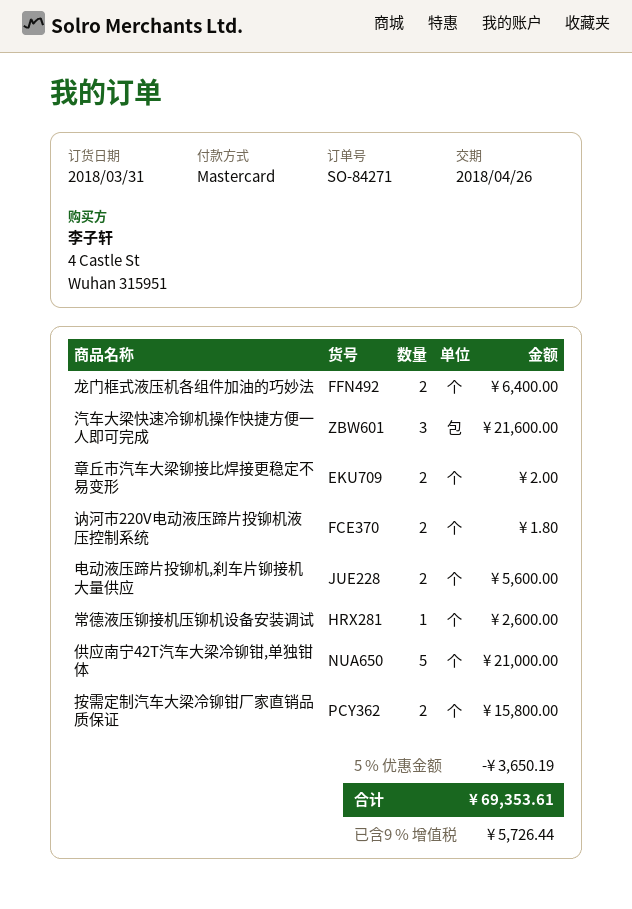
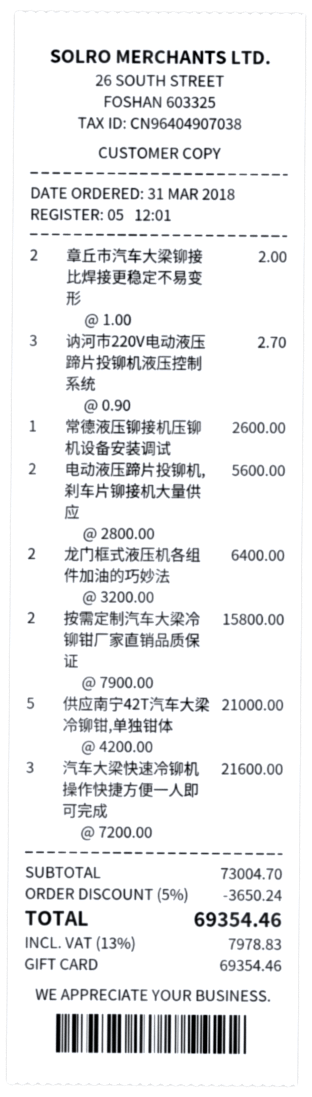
payment method: Mastercard -> gift card
讷河市220V电动液压蹄片投铆机液压控制系统: 2 for 1.80 -> 3 for 2.70
discount: 5% = 3650.19 -> 5% = 3650.24
tax: 9% = 5726.44 -> 13% = 7978.83
total: 69353.61 -> 69354.46

